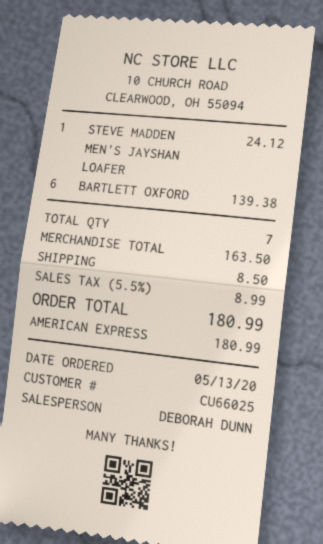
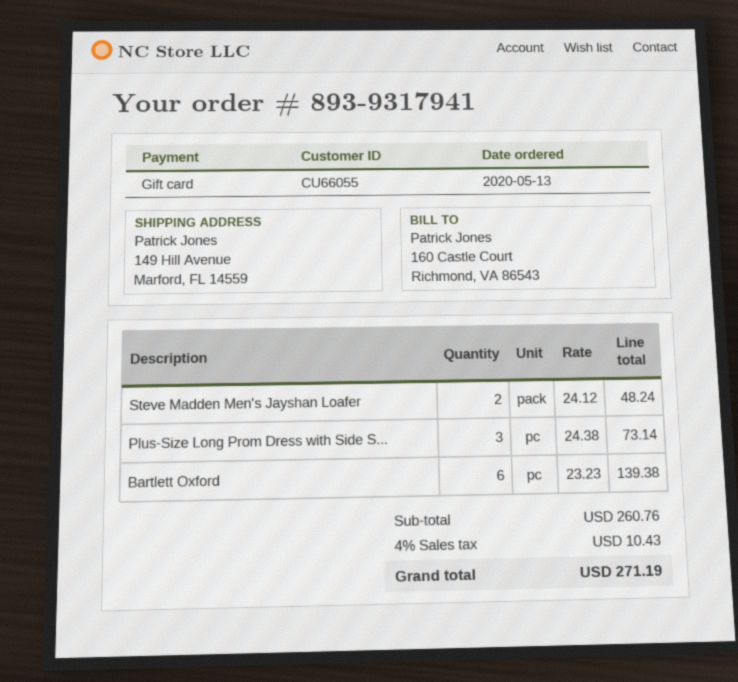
customer number: CU66025 -> CU66055
payment method: American Express -> gift card
STEVE MADDEN MEN'S JAYSHAN LOAFER: 1 for 24.12 -> 2 for 48.24
Plus-Size Long Prom Dress with Side S...: none -> 3 for 73.14
subtotal: 163.50 -> 260.76
shipping: 8.50 -> none
tax: 5.5% = 8.99 -> 4% = 10.43
total: 180.99 -> 271.19

